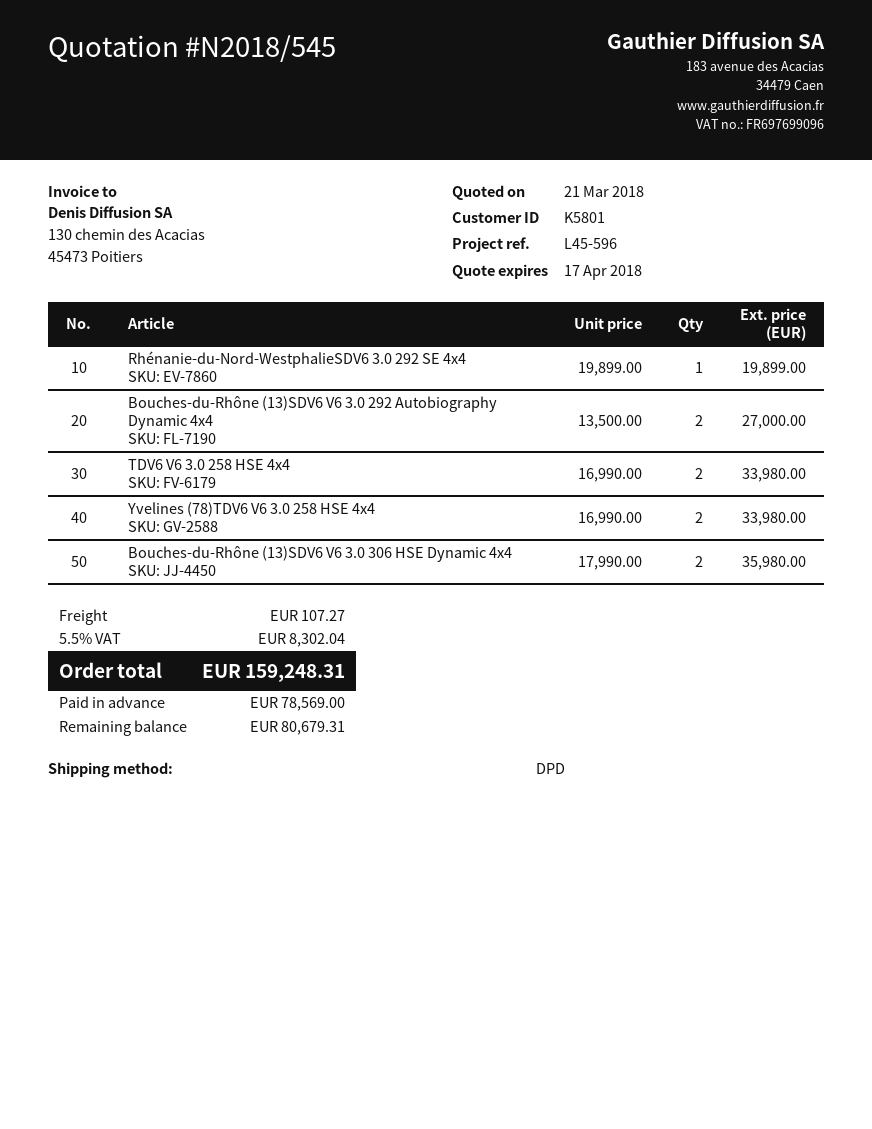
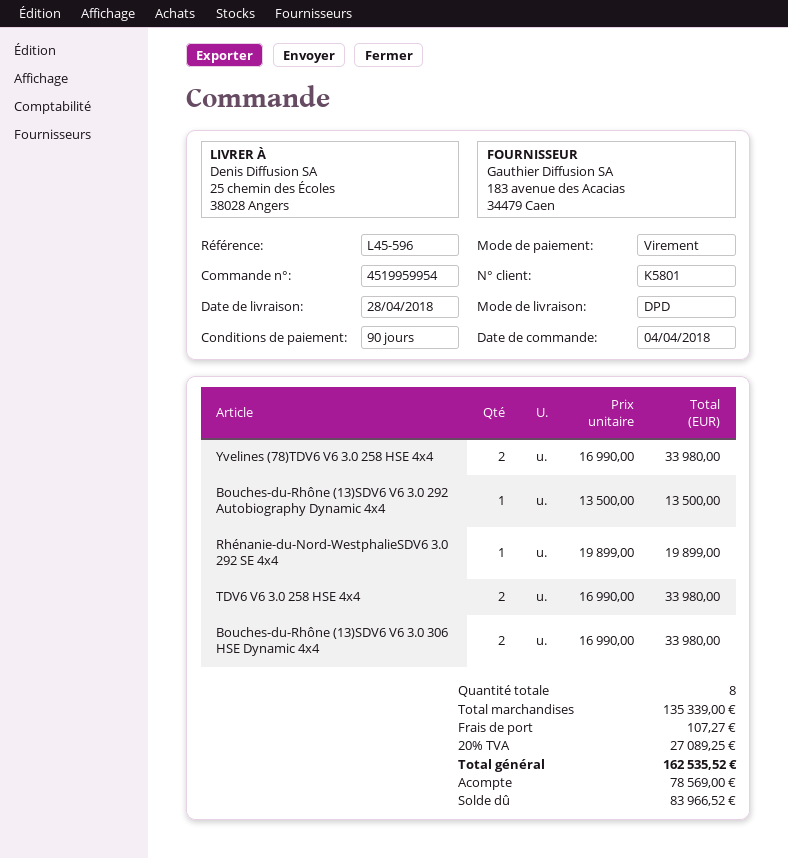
Bouches-du-Rhône (13)SDV6 V6 3.0 292 Autobiography Dynamic 4x4: 2 x 13500.00 = 27000.00 -> 1 x 13500.00 = 13500.00
Bouches-du-Rhône (13)SDV6 V6 3.0 306 HSE Dynamic 4x4: 2 x 17990.00 = 35980.00 -> 2 x 16990.00 = 33980.00
tax: 5.5% = 8302.04 -> 20% = 27089.25
total: 159248.31 -> 162535.52
balance: 80679.31 -> 83966.52

